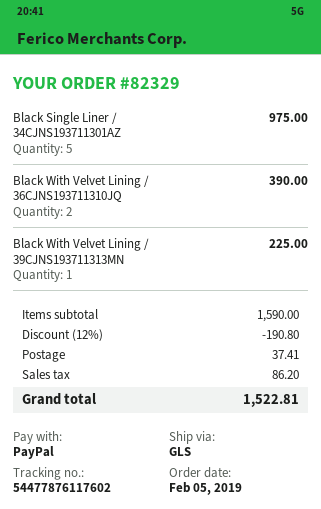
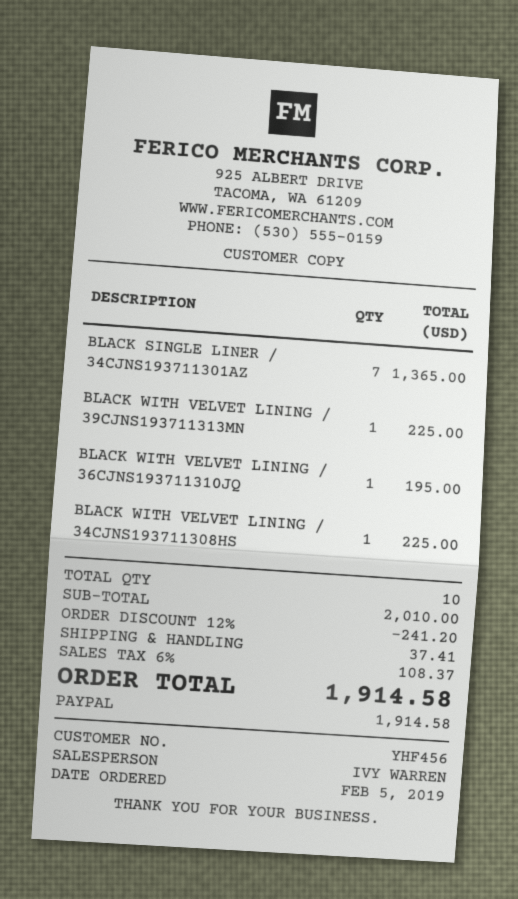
Black Single Liner / 34CJNS193711301AZ: 5 for 975.00 -> 7 for 1365.00
Black With Velvet Lining / 36CJNS193711310JQ: 2 for 390.00 -> 1 for 195.00
BLACK WITH VELVET LINING / 34CJNS193711308HS: none -> 1 for 225.00
subtotal: 1590.00 -> 2010.00
discount: 12% = 190.80 -> 12% = 241.20
tax: 86.20 -> 108.37
total: 1522.81 -> 1914.58

